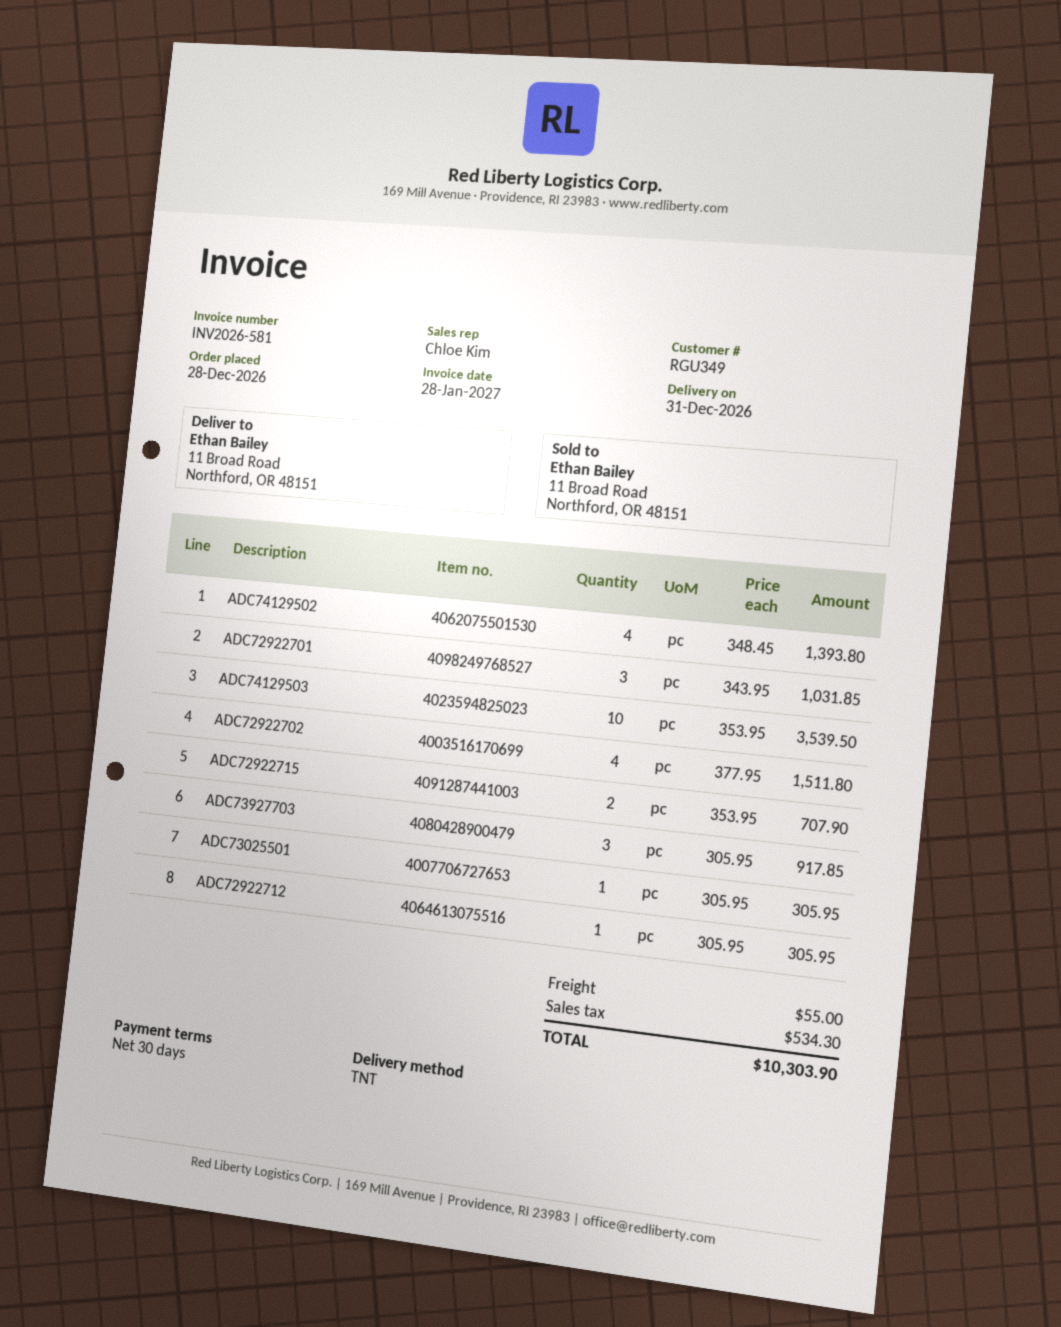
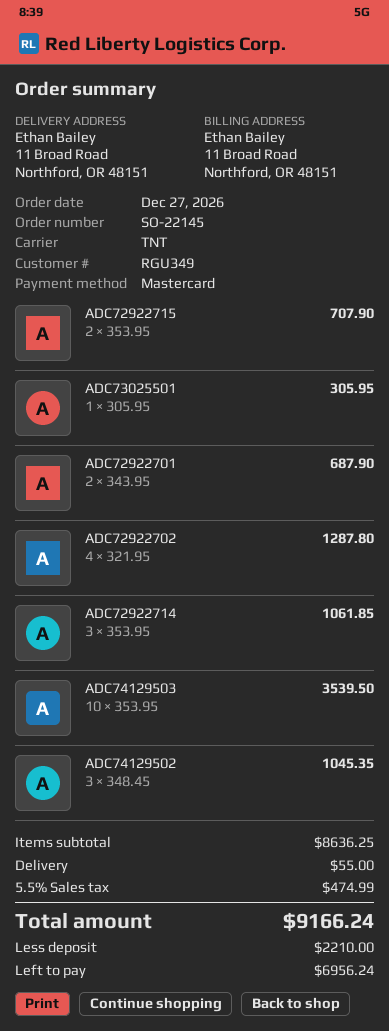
order date: 2026-12-28 -> 2026-12-27
ADC74129502: 4 x 348.45 = 1393.80 -> 3 x 348.45 = 1045.35
ADC72922701: 3 x 343.95 = 1031.85 -> 2 x 343.95 = 687.90
ADC72922702: 4 x 377.95 = 1511.80 -> 4 x 321.95 = 1287.80
ADC73927703: 3 x 305.95 = 917.85 -> none
ADC72922712: 1 x 305.95 = 305.95 -> none
ADC72922714: none -> 3 x 353.95 = 1061.85
tax: 534.30 -> 474.99
total: 10303.90 -> 9166.24

